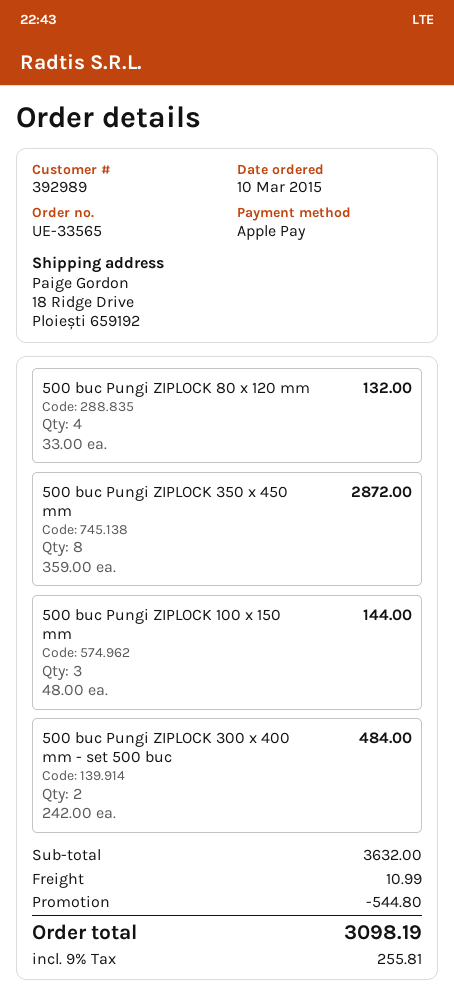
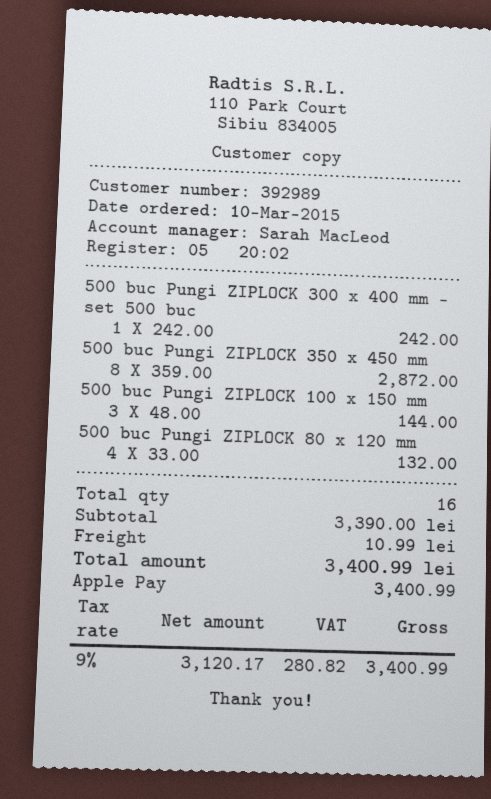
500 buc Pungi ZIPLOCK 300 x 400 mm - set 500 buc: 2 x 242.00 = 484.00 -> 1 x 242.00 = 242.00
subtotal: 3632.00 -> 3390.00
discount: 544.80 -> none
tax: 9% = 255.81 -> 9% = 280.82
total: 3098.19 -> 3400.99

